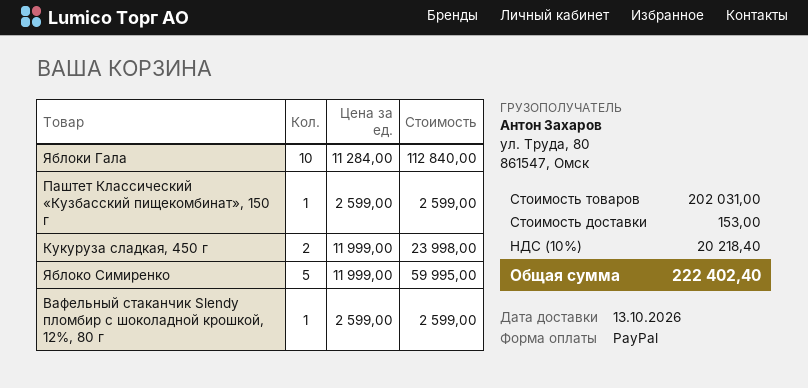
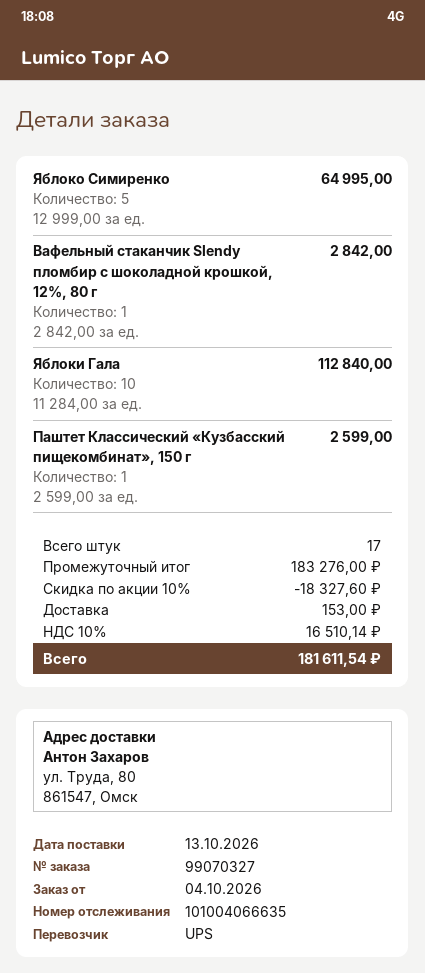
Кукуруза сладкая, 450 г: 2 x 11999.00 = 23998.00 -> none
Яблоко Симиренко: 5 x 11999.00 = 59995.00 -> 5 x 12999.00 = 64995.00
Вафельный стаканчик Slendy пломбир с шоколадной крошкой, 12%, 80 г: 1 x 2599.00 = 2599.00 -> 1 x 2842.00 = 2842.00
subtotal: 202031.00 -> 183276.00
discount: none -> 10% = 18327.60
tax: 10% = 20218.40 -> 10% = 16510.14
total: 222402.40 -> 181611.54

